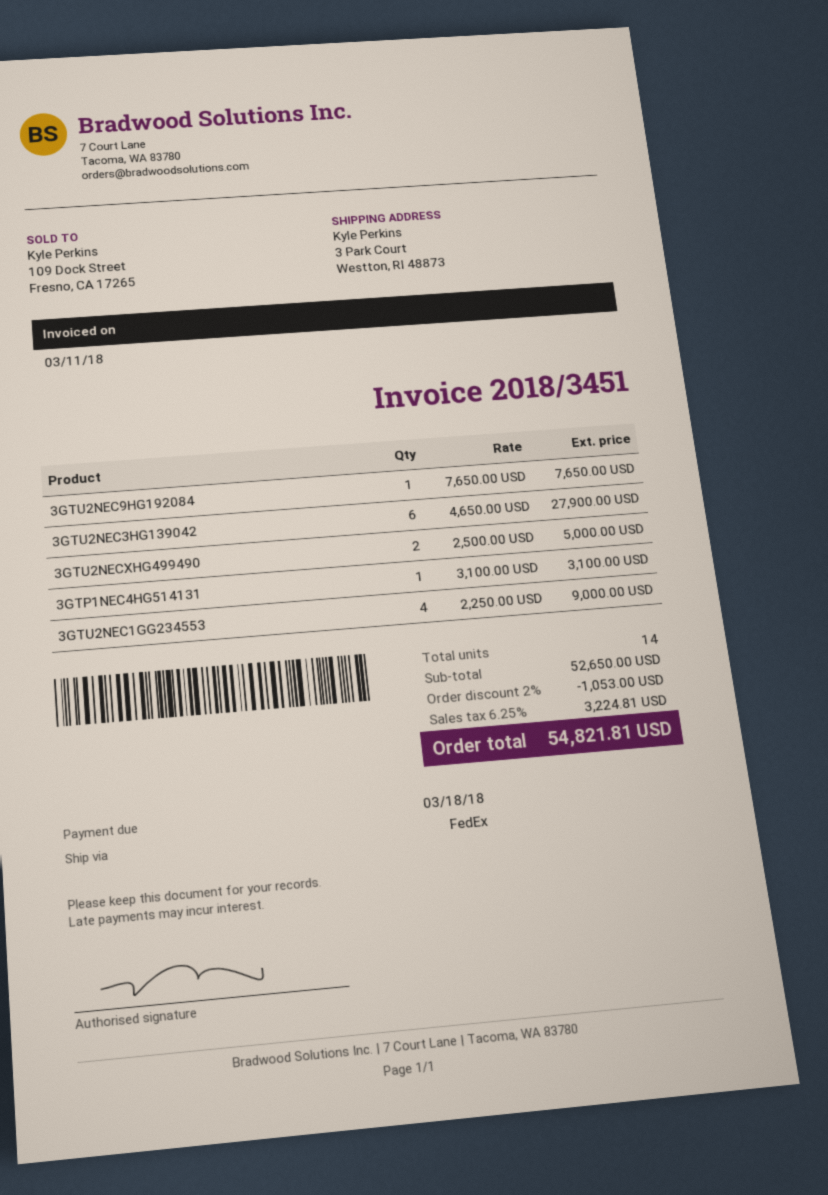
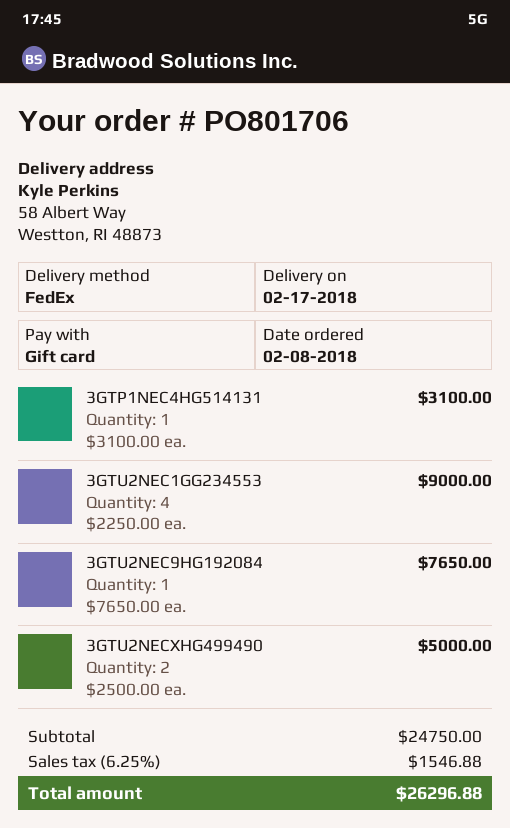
ship to: 3 Park Court, Westton, RI 48873 -> 58 Albert Way, Westton, RI 48873
3GTU2NEC3HG139042: 6 x 4650.00 = 27900.00 -> none
subtotal: 52650.00 -> 24750.00
discount: 2% = 1053.00 -> none
tax: 6.25% = 3224.81 -> 6.25% = 1546.88
total: 54821.81 -> 26296.88

